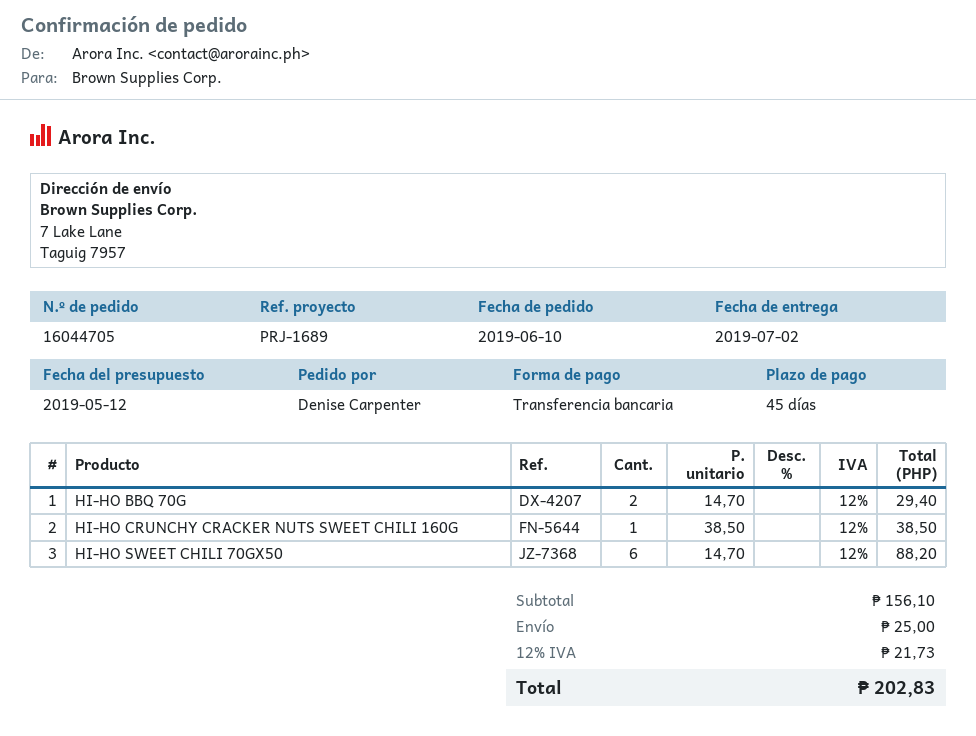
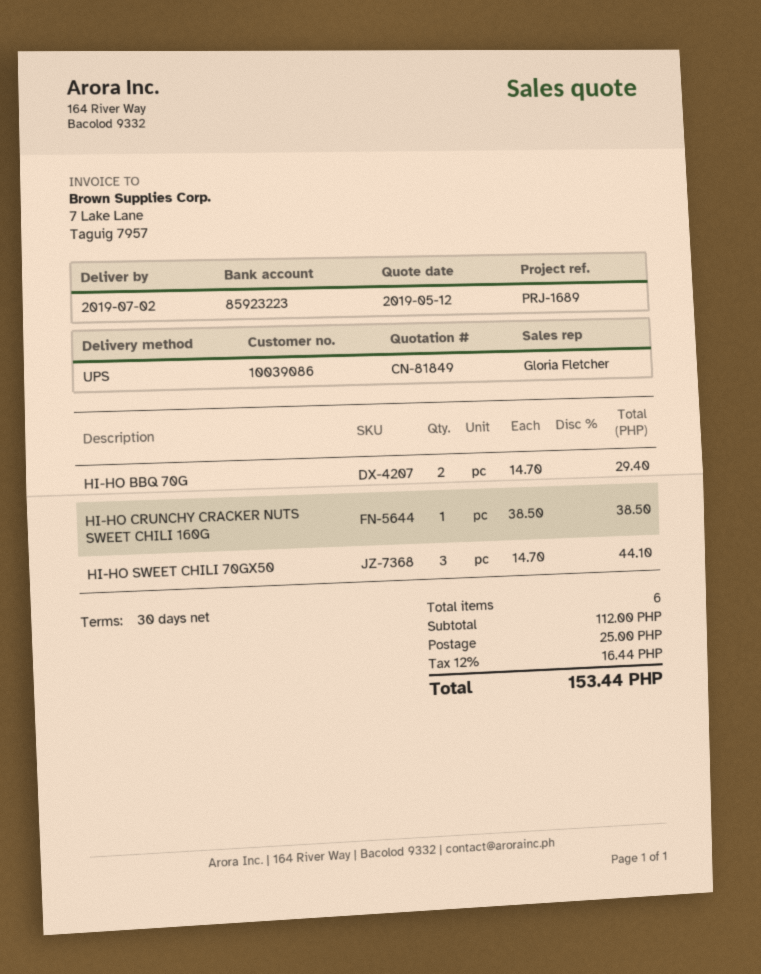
payment terms: 45 days -> 30 days
HI-HO SWEET CHILI 70GX50: 6 x 14.70 = 88.20 -> 3 x 14.70 = 44.10
subtotal: 156.10 -> 112.00
tax: 12% = 21.73 -> 12% = 16.44
total: 202.83 -> 153.44

